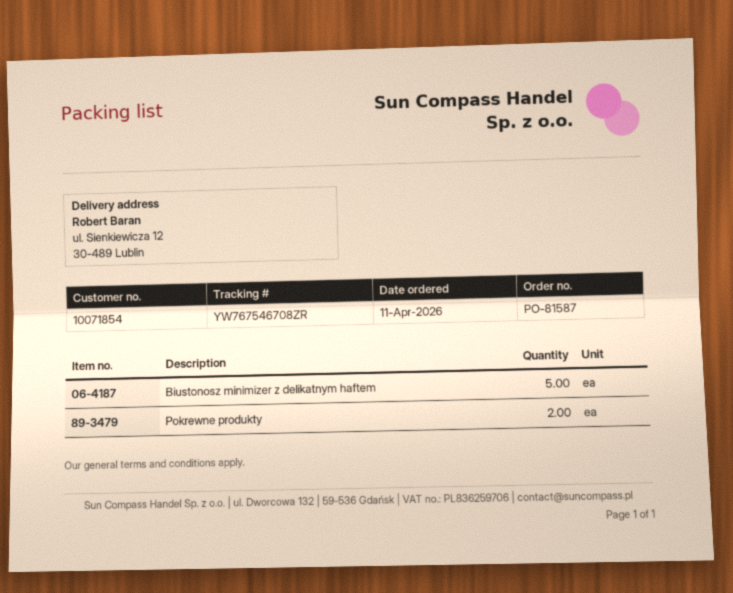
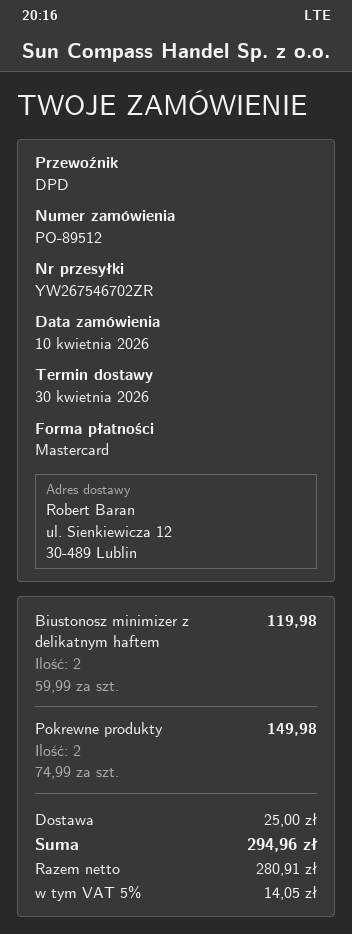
order number: PO-81587 -> PO-89512
order date: 2026-04-11 -> 2026-04-10
tracking number: YW767546708ZR -> YW267546702ZR
Biustonosz minimizer z delikatnym haftem: 5 -> 2

